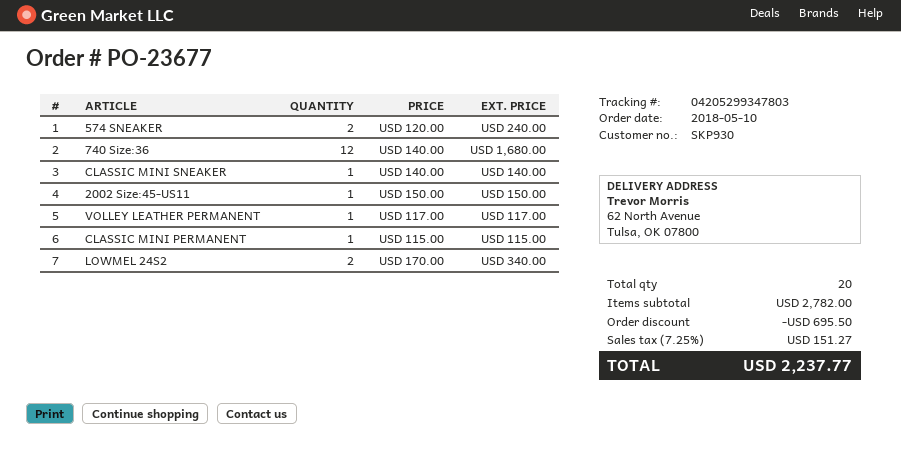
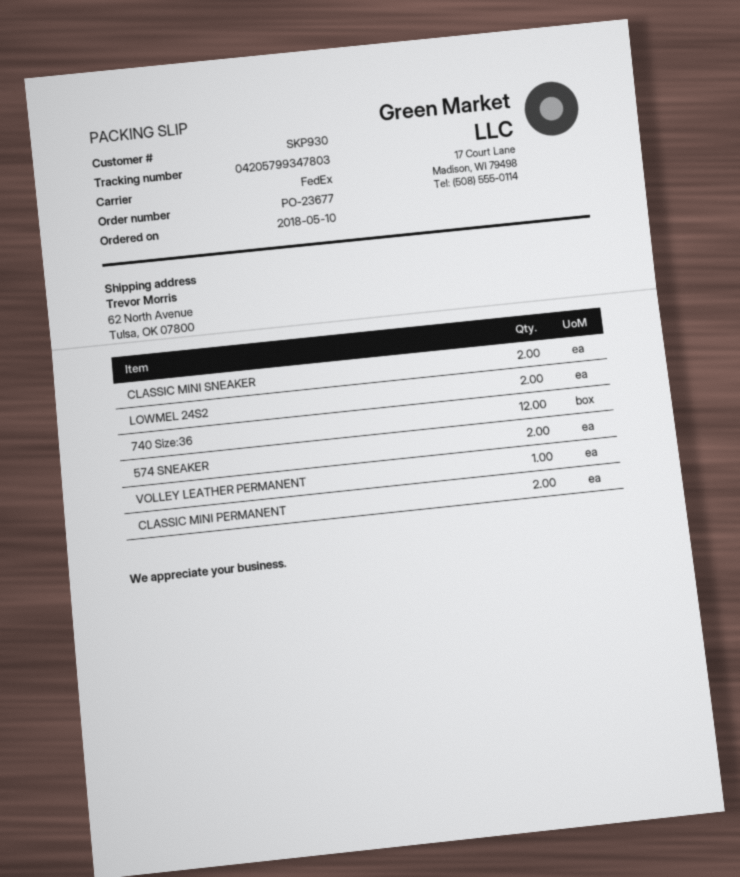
tracking number: 04205299347803 -> 04205799347803
CLASSIC MINI SNEAKER: 1 -> 2
2002 Size:45-US11: 1 -> none
CLASSIC MINI PERMANENT: 1 -> 2

